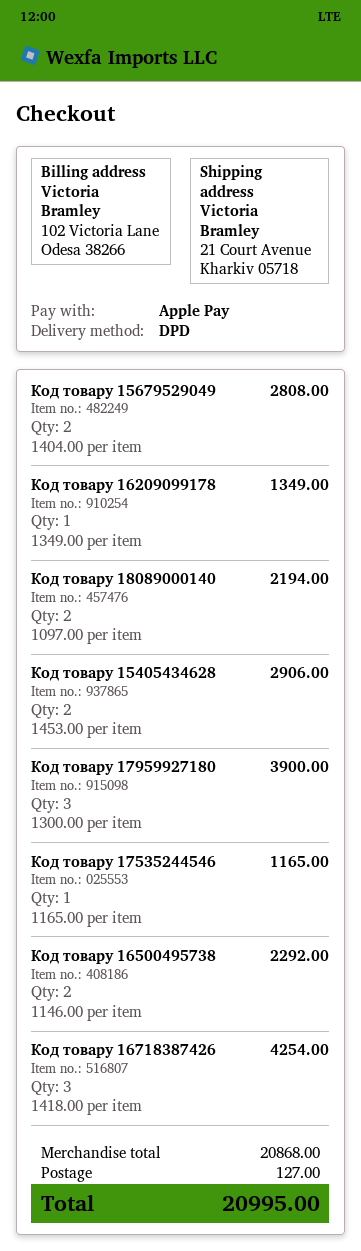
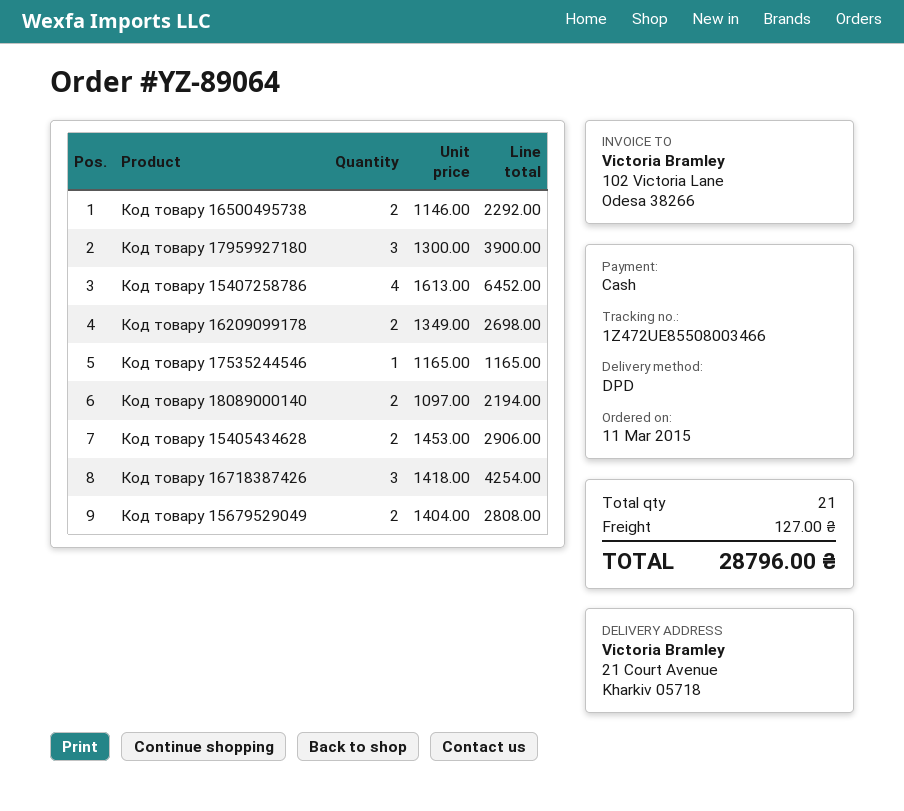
payment method: Apple Pay -> cash
Код товару 16209099178: 1 x 1349.00 = 1349.00 -> 2 x 1349.00 = 2698.00
Код товару 15407258786: none -> 4 x 1613.00 = 6452.00
total: 20995.00 -> 28796.00

